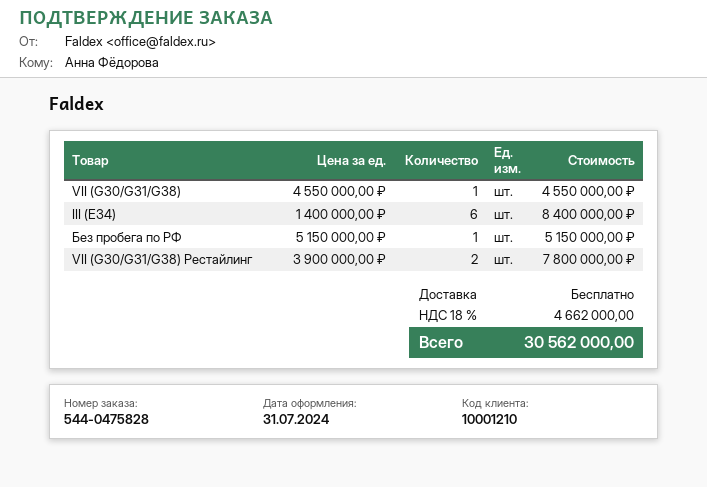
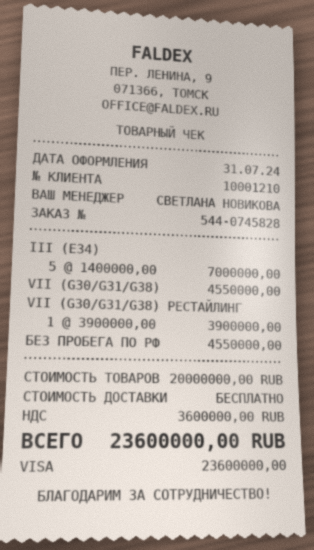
order number: 544-0475828 -> 544-0745828
III (E34): 6 x 1400000.00 = 8400000.00 -> 5 x 1400000.00 = 7000000.00
Без пробега по РФ: 1 x 5150000.00 = 5150000.00 -> 1 x 4550000.00 = 4550000.00
VII (G30/G31/G38) Рестайлинг: 2 x 3900000.00 = 7800000.00 -> 1 x 3900000.00 = 3900000.00
tax: 4662000.00 -> 3600000.00
total: 30562000.00 -> 23600000.00

